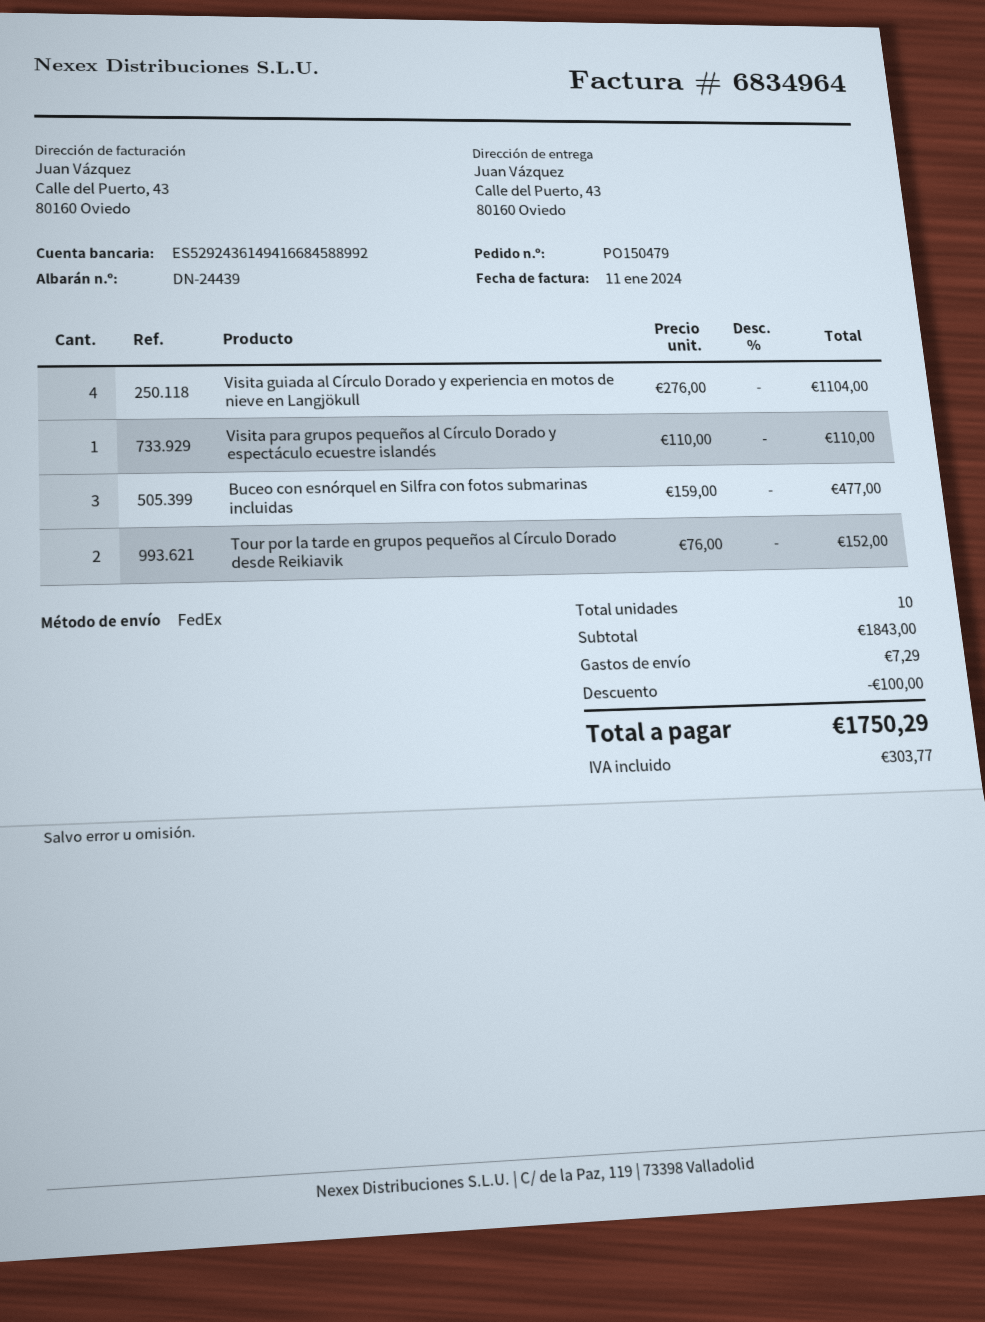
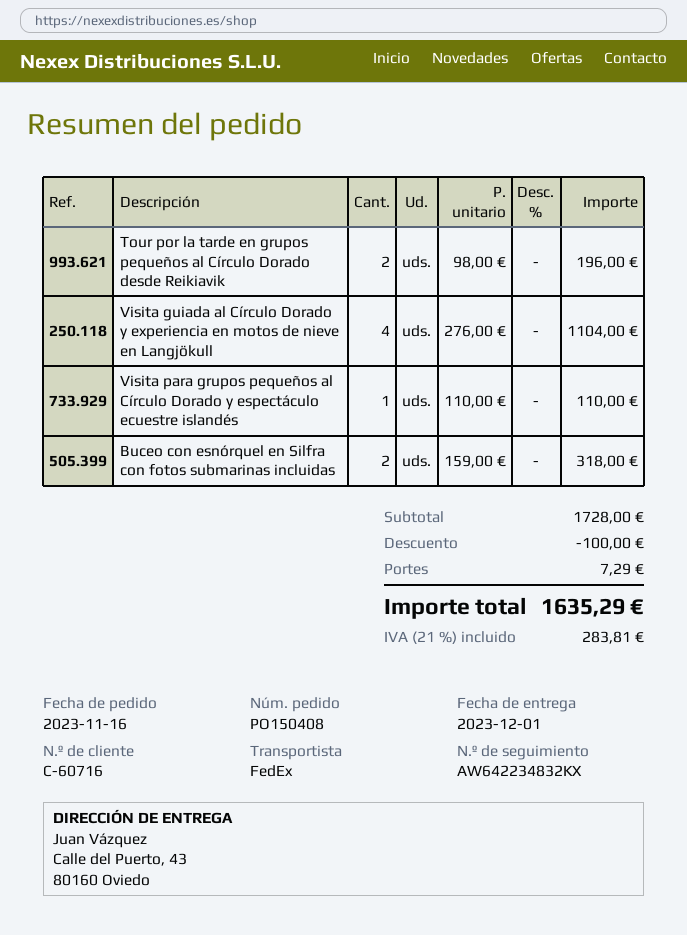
order number: PO150479 -> PO150408
Buceo con esnórquel en Silfra con fotos submarinas incluidas: 3 x 159.00 = 477.00 -> 2 x 159.00 = 318.00
Tour por la tarde en grupos pequeños al Círculo Dorado desde Reikiavik: 2 x 76.00 = 152.00 -> 2 x 98.00 = 196.00
subtotal: 1843.00 -> 1728.00
tax: 303.77 -> 283.81
total: 1750.29 -> 1635.29

